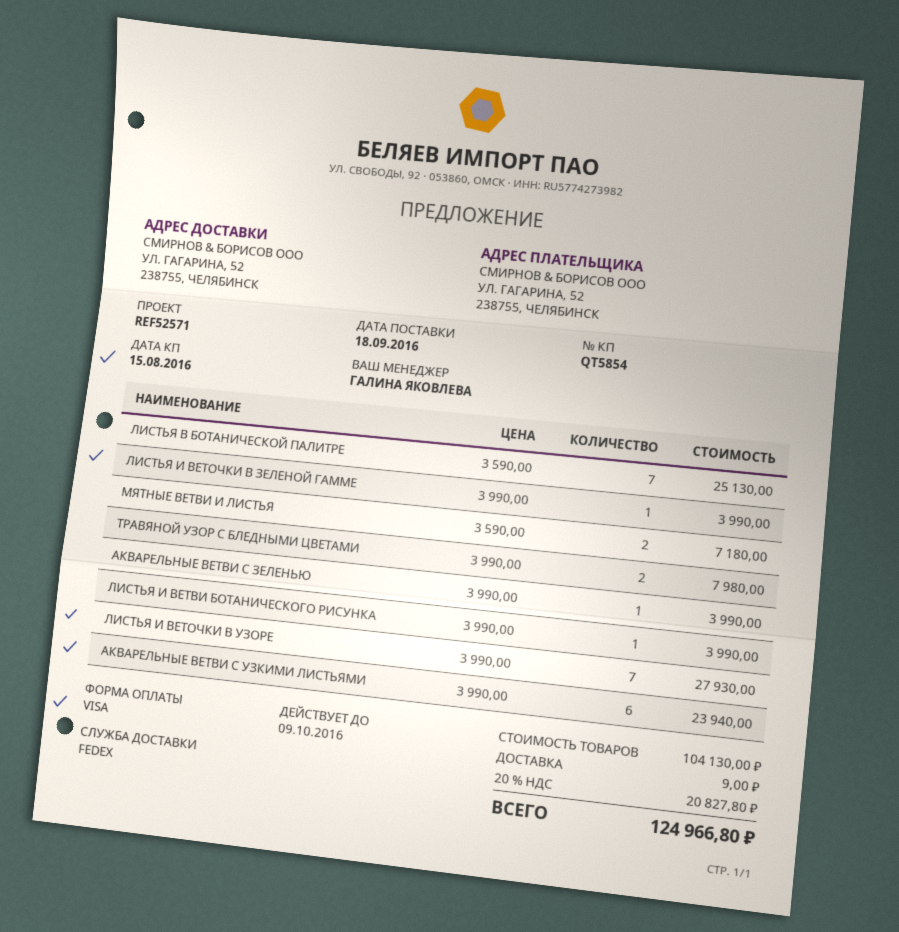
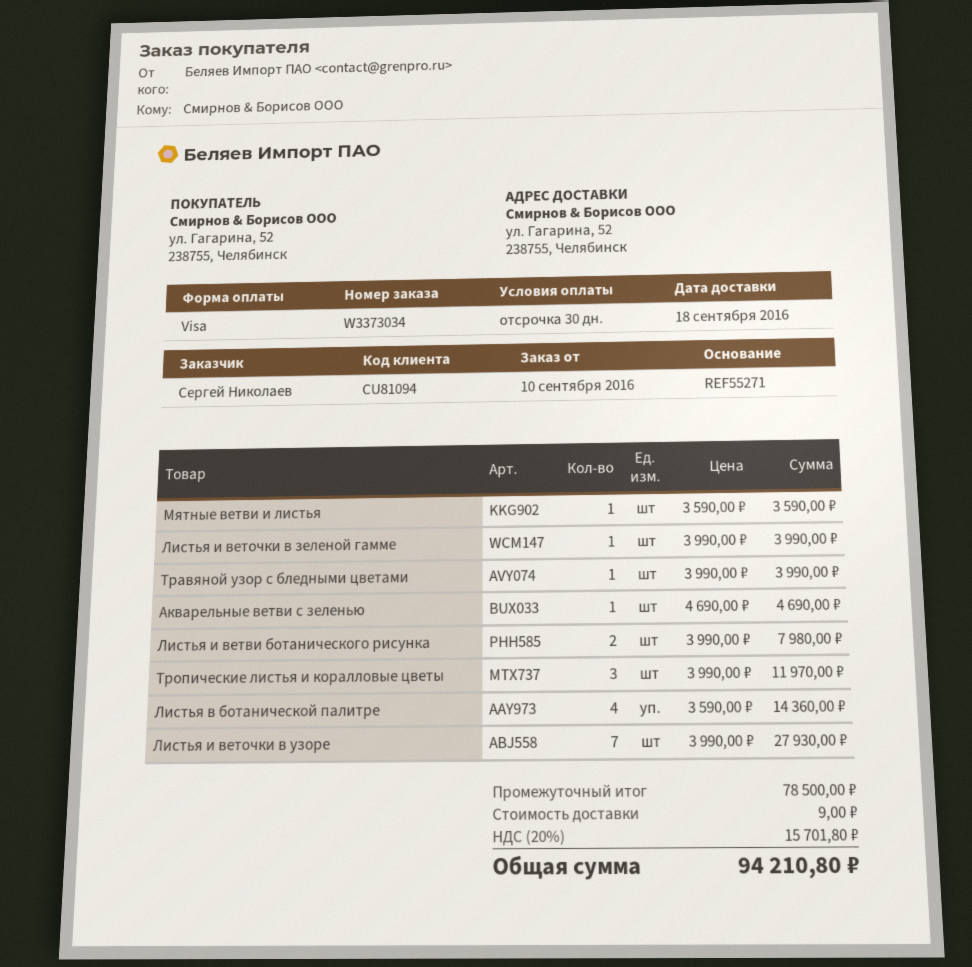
reference: REF52571 -> REF55271
ЛИСТЬЯ В БОТАНИЧЕСКОЙ ПАЛИТРЕ: 7 x 3590.00 = 25130.00 -> 4 x 3590.00 = 14360.00
МЯТНЫЕ ВЕТВИ И ЛИСТЬЯ: 2 x 3590.00 = 7180.00 -> 1 x 3590.00 = 3590.00
ТРАВЯНОЙ УЗОР С БЛЕДНЫМИ ЦВЕТАМИ: 2 x 3990.00 = 7980.00 -> 1 x 3990.00 = 3990.00
АКВАРЕЛЬНЫЕ ВЕТВИ С ЗЕЛЕНЬЮ: 1 x 3990.00 = 3990.00 -> 1 x 4690.00 = 4690.00
ЛИСТЬЯ И ВЕТВИ БОТАНИЧЕСКОГО РИСУНКА: 1 x 3990.00 = 3990.00 -> 2 x 3990.00 = 7980.00
АКВАРЕЛЬНЫЕ ВЕТВИ С УЗКИМИ ЛИСТЬЯМИ: 6 x 3990.00 = 23940.00 -> none
Тропические листья и коралловые цветы: none -> 3 x 3990.00 = 11970.00
subtotal: 104130.00 -> 78500.00
tax: 20% = 20827.80 -> 20% = 15701.80
total: 124966.80 -> 94210.80

